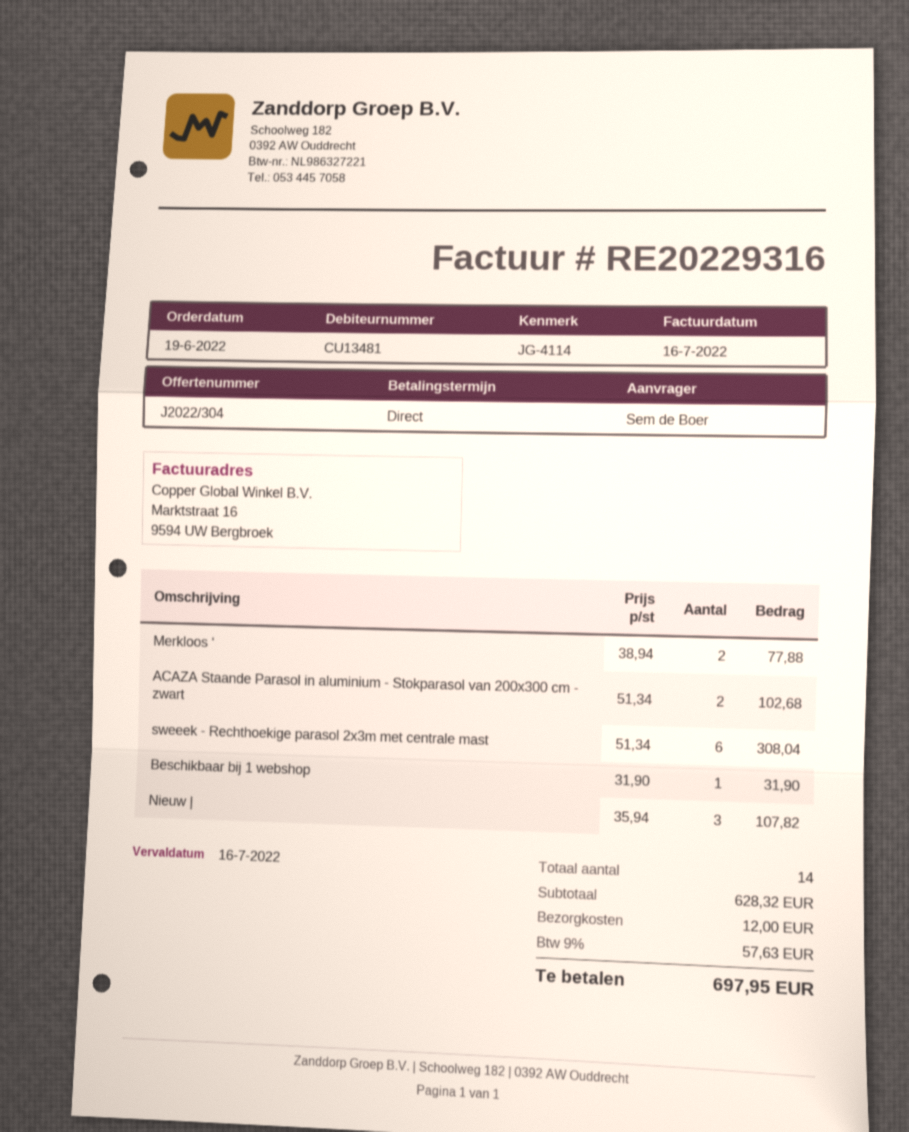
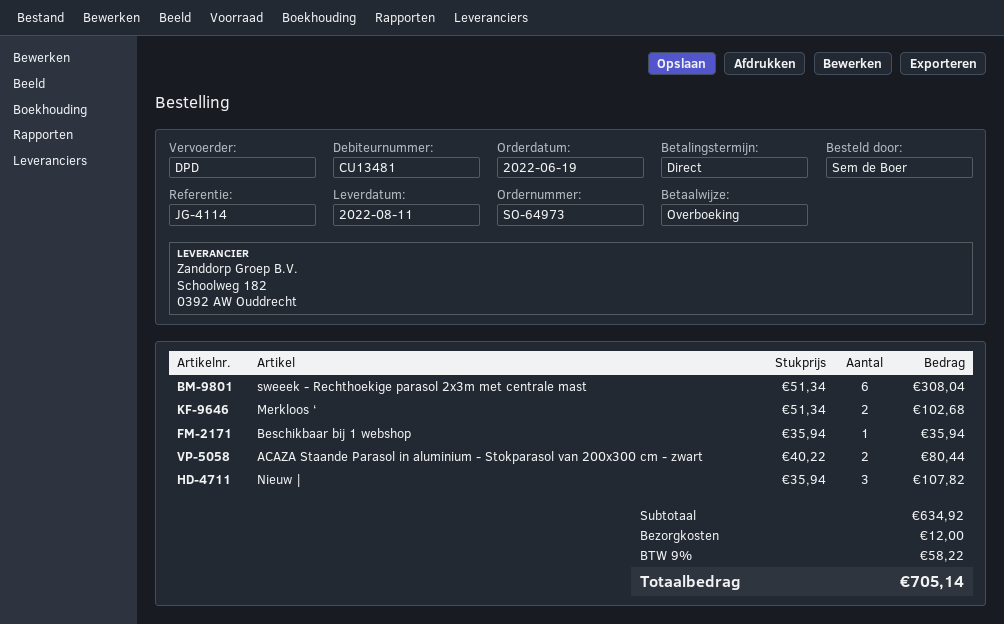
Merkloos ‘: 2 x 38.94 = 77.88 -> 2 x 51.34 = 102.68
ACAZA Staande Parasol in aluminium - Stokparasol van 200x300 cm - zwart: 2 x 51.34 = 102.68 -> 2 x 40.22 = 80.44
Beschikbaar bij 1 webshop: 1 x 31.90 = 31.90 -> 1 x 35.94 = 35.94
subtotal: 628.32 -> 634.92
tax: 9% = 57.63 -> 9% = 58.22
total: 697.95 -> 705.14

